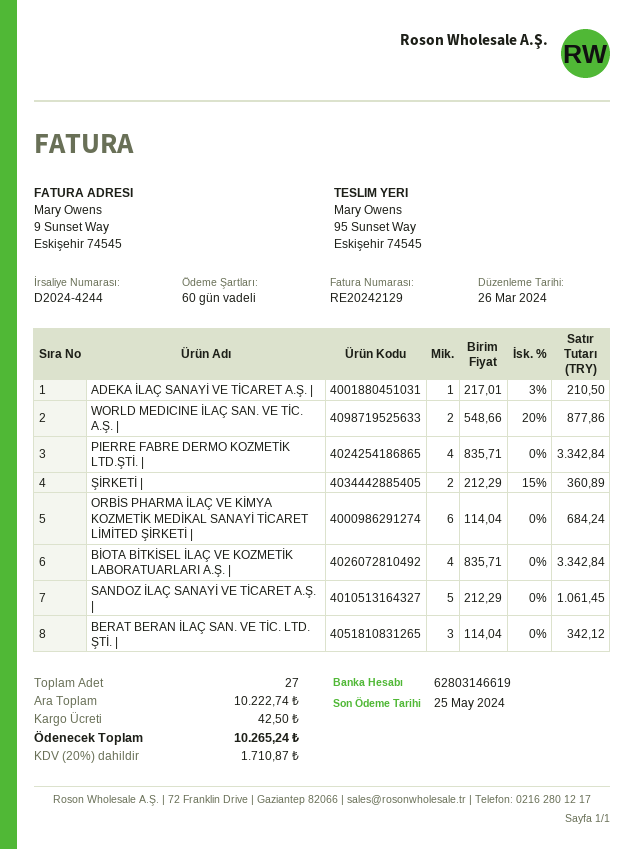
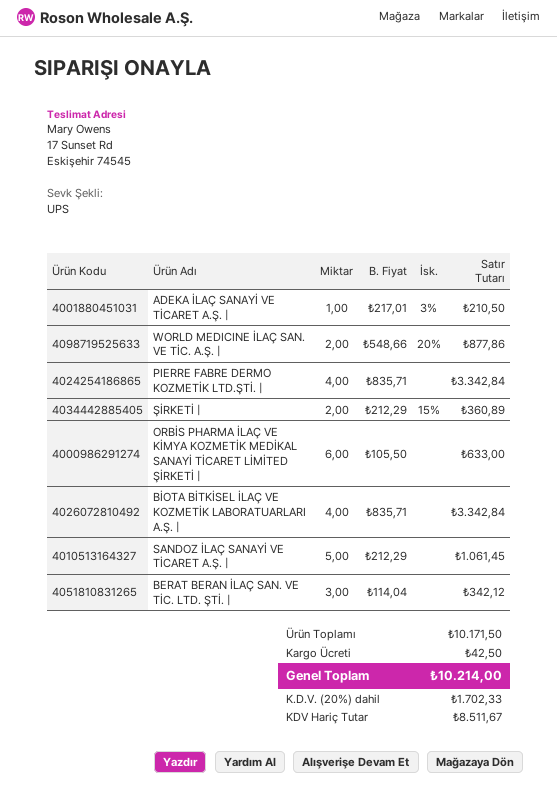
ship to: 95 Sunset Way, Eskişehir 74545 -> 17 Sunset Rd, Eskişehir 74545
ORBİS PHARMA İLAÇ VE KİMYA KOZMETİK MEDİKAL SANAYİ TİCARET LİMİTED ŞİRKETİ |: 6 x 114.04 = 684.24 -> 6 x 105.50 = 633.00
subtotal: 10222.74 -> 10171.50
tax: 20% = 1710.87 -> 20% = 1702.33
total: 10265.24 -> 10214.00

